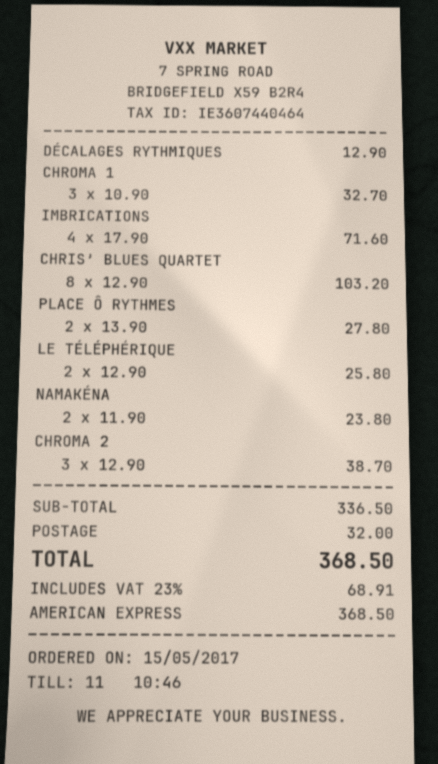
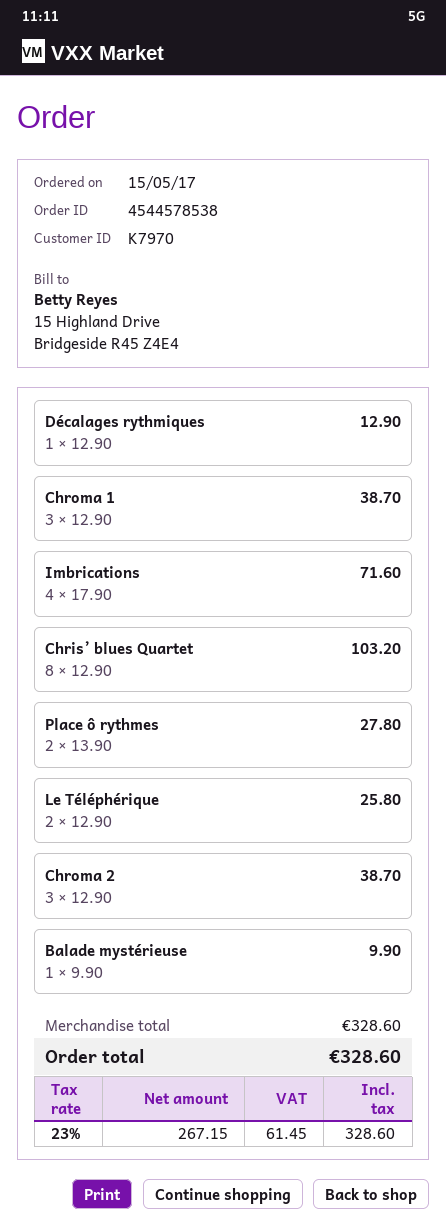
CHROMA 1: 3 x 10.90 = 32.70 -> 3 x 12.90 = 38.70
NAMAKÉNA: 2 x 11.90 = 23.80 -> none
Balade mystérieuse: none -> 1 x 9.90 = 9.90
subtotal: 336.50 -> 328.60
shipping: 32.00 -> none
tax: 23% = 68.91 -> 23% = 61.45
total: 368.50 -> 328.60

